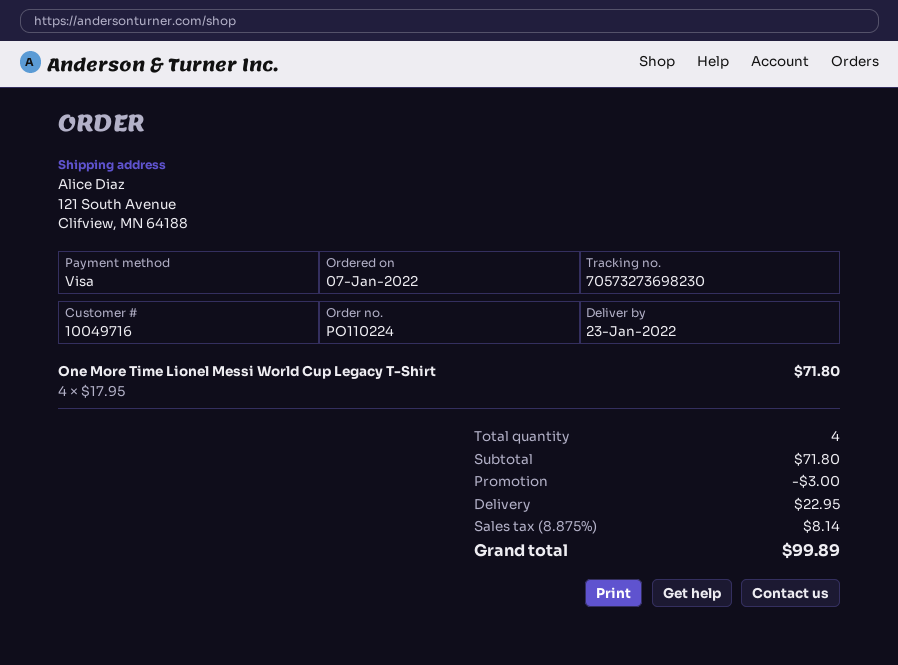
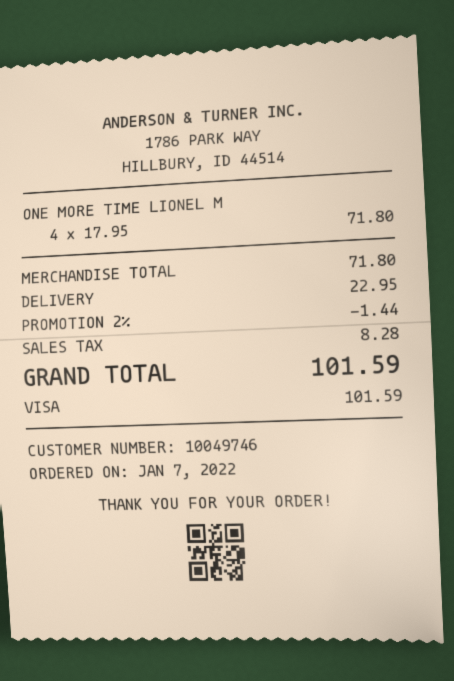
customer number: 10049716 -> 10049746
discount: 3.00 -> 1.44
tax: 8.14 -> 8.28
total: 99.89 -> 101.59

